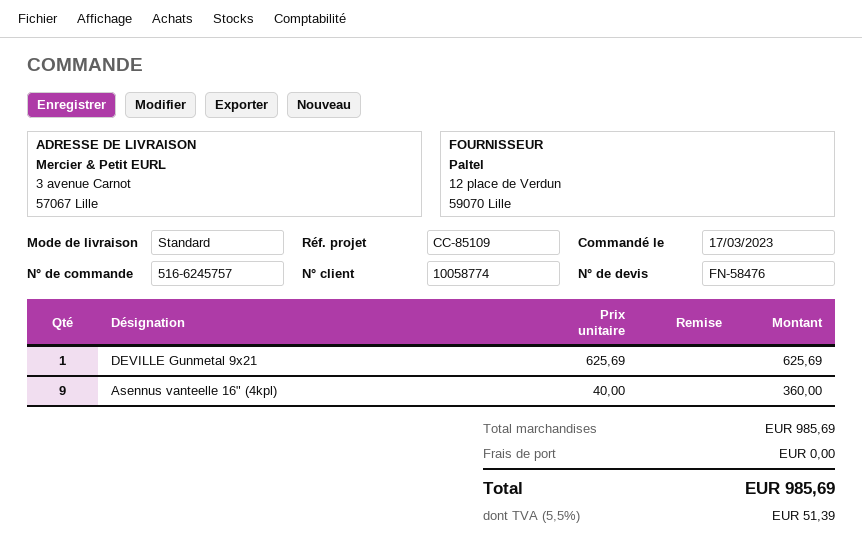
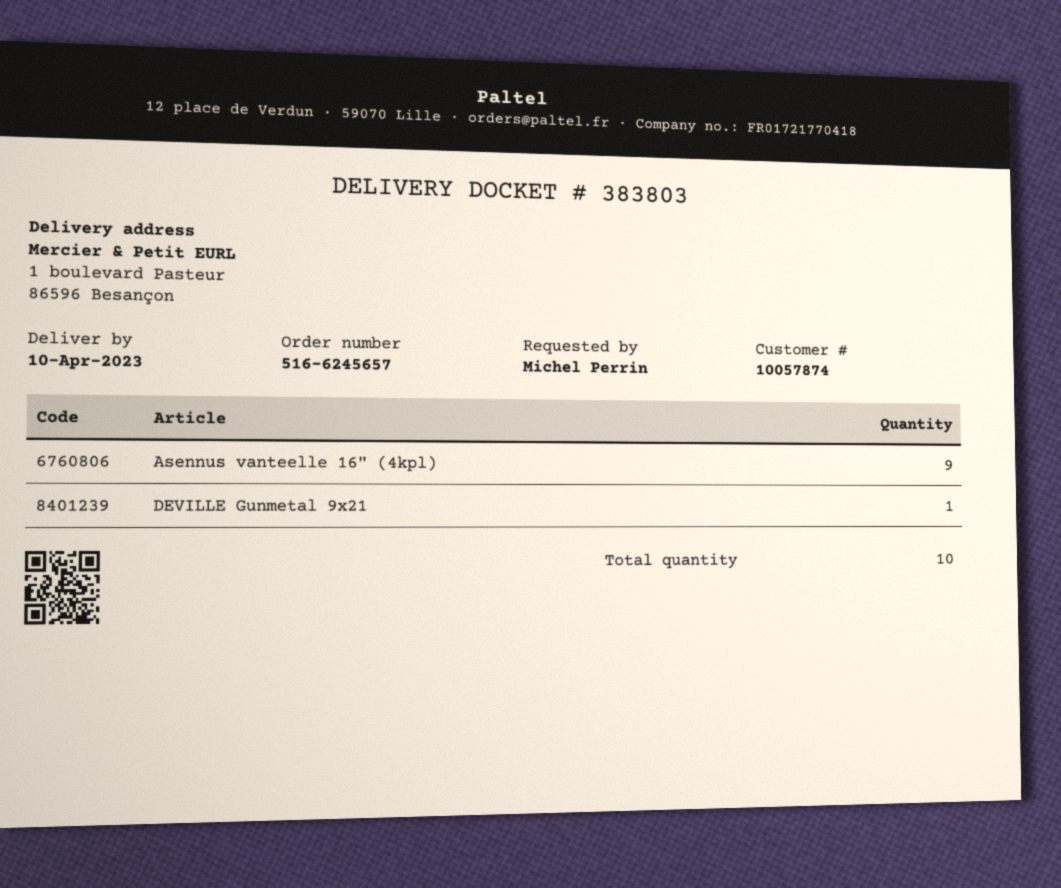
order number: 516-6245757 -> 516-6245657
customer number: 10058774 -> 10057874
ship to: 3 avenue Carnot, 57067 Lille -> 1 boulevard Pasteur, 86596 Besançon

